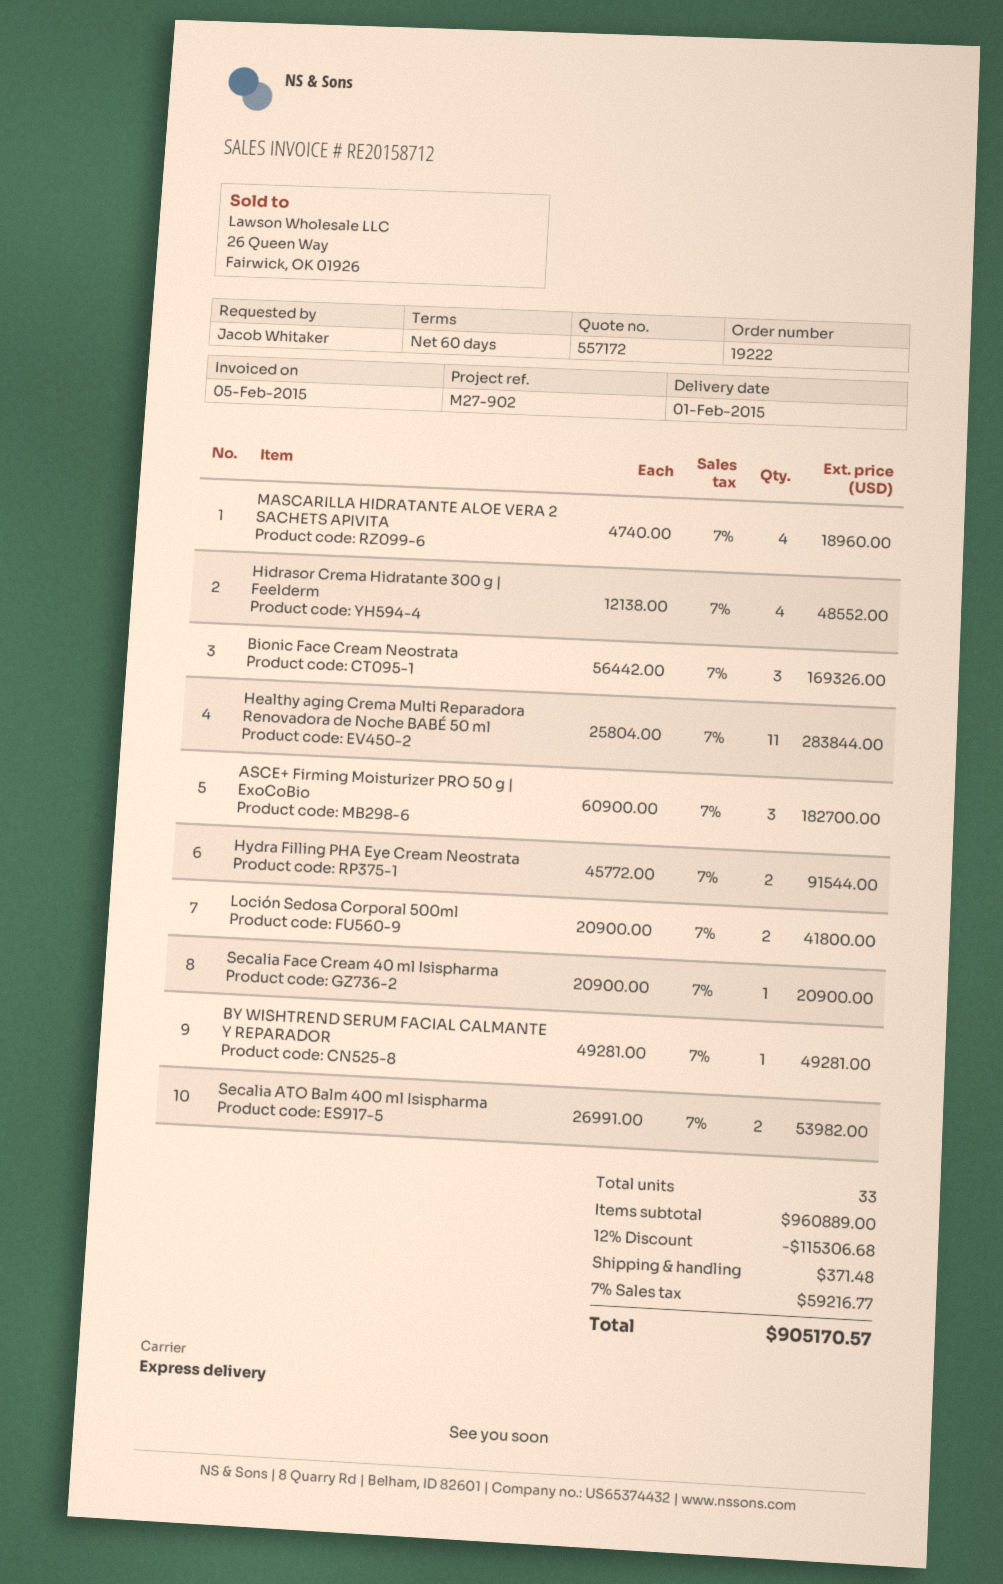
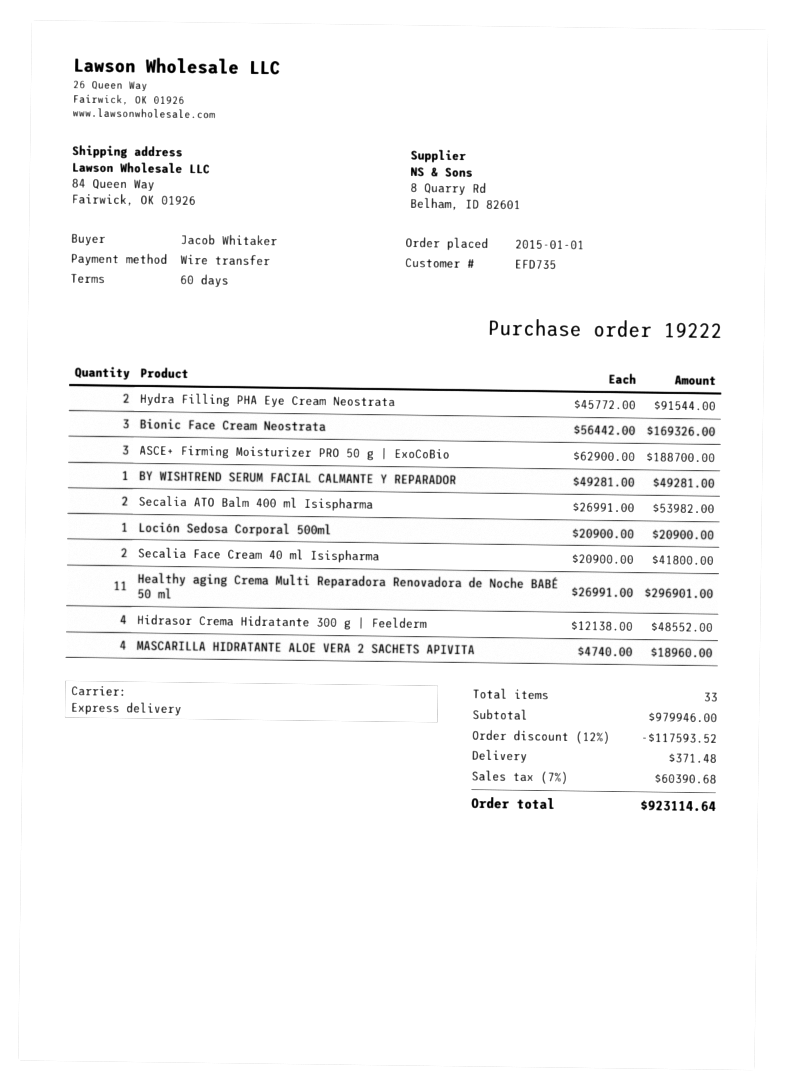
Healthy aging Crema Multi Reparadora Renovadora de Noche BABÉ 50 ml: 11 x 25804.00 = 283844.00 -> 11 x 26991.00 = 296901.00
ASCE+ Firming Moisturizer PRO 50 g | ExoCoBio: 3 x 60900.00 = 182700.00 -> 3 x 62900.00 = 188700.00
Loción Sedosa Corporal 500ml: 2 x 20900.00 = 41800.00 -> 1 x 20900.00 = 20900.00
Secalia Face Cream 40 ml Isispharma: 1 x 20900.00 = 20900.00 -> 2 x 20900.00 = 41800.00
subtotal: 960889.00 -> 979946.00
discount: 12% = 115306.68 -> 12% = 117593.52
tax: 7% = 59216.77 -> 7% = 60390.68
total: 905170.57 -> 923114.64

